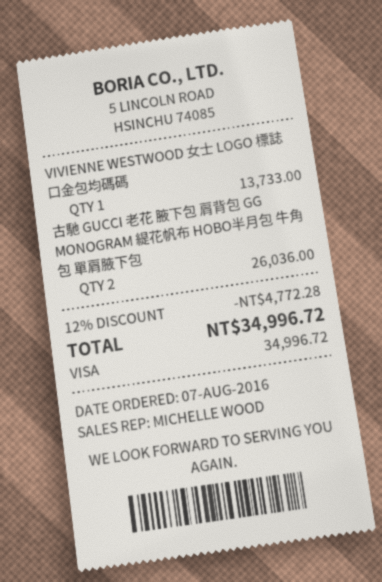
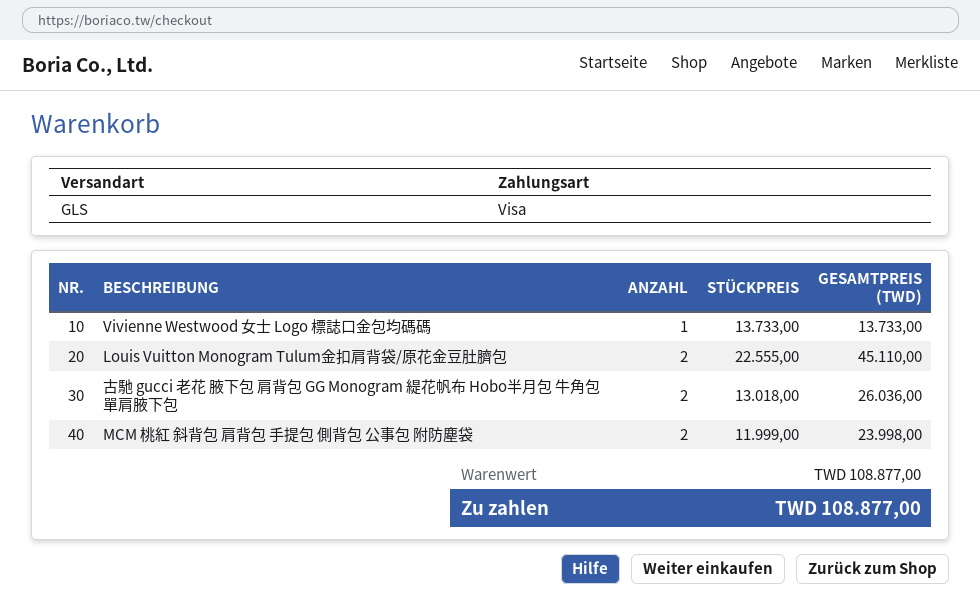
Louis Vuitton Monogram Tulum金扣肩背袋/原花金豆肚臍包: none -> 2 for 45110.00
MCM 桃紅 斜背包 肩背包 手提包 側背包 公事包 附防塵袋: none -> 2 for 23998.00
discount: 12% = 4772.28 -> none
total: 34996.72 -> 108877.00

